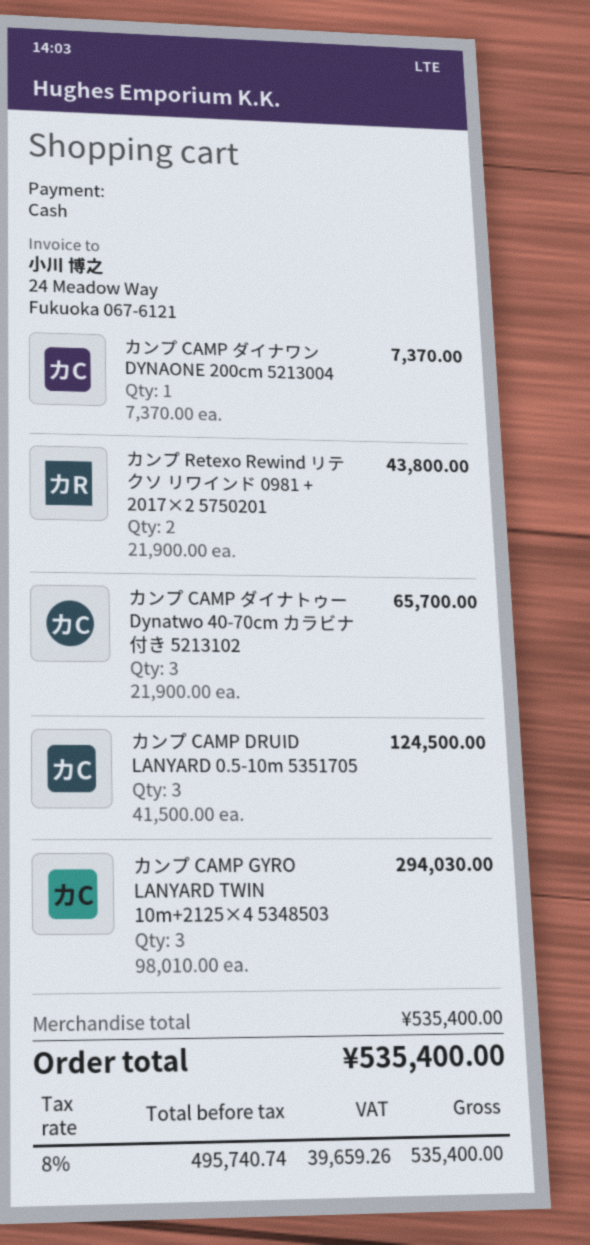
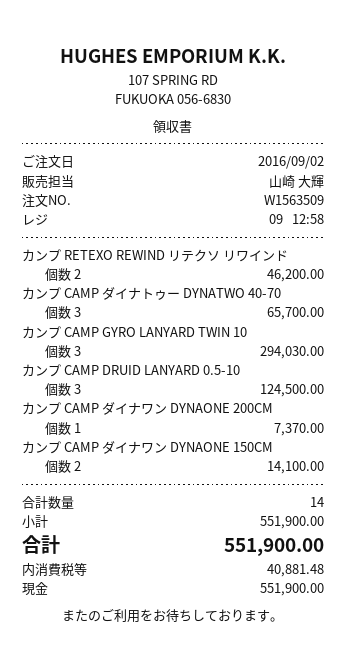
カンプ Retexo Rewind リテクソ リワインド 0981 + 2017×2 5750201: 2 for 43800.00 -> 2 for 46200.00
カンプ CAMP ダイナワン DYNAONE 150CM: none -> 2 for 14100.00
subtotal: 535400.00 -> 551900.00
tax: 39659.26 -> 40881.48
total: 535400.00 -> 551900.00

